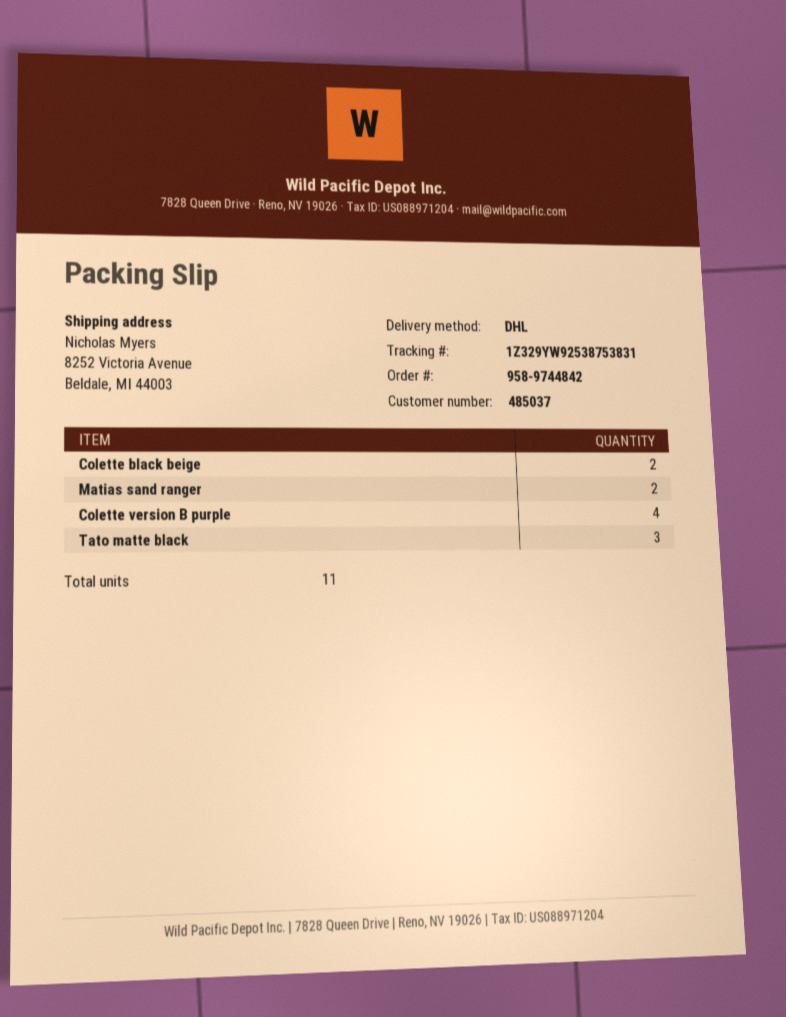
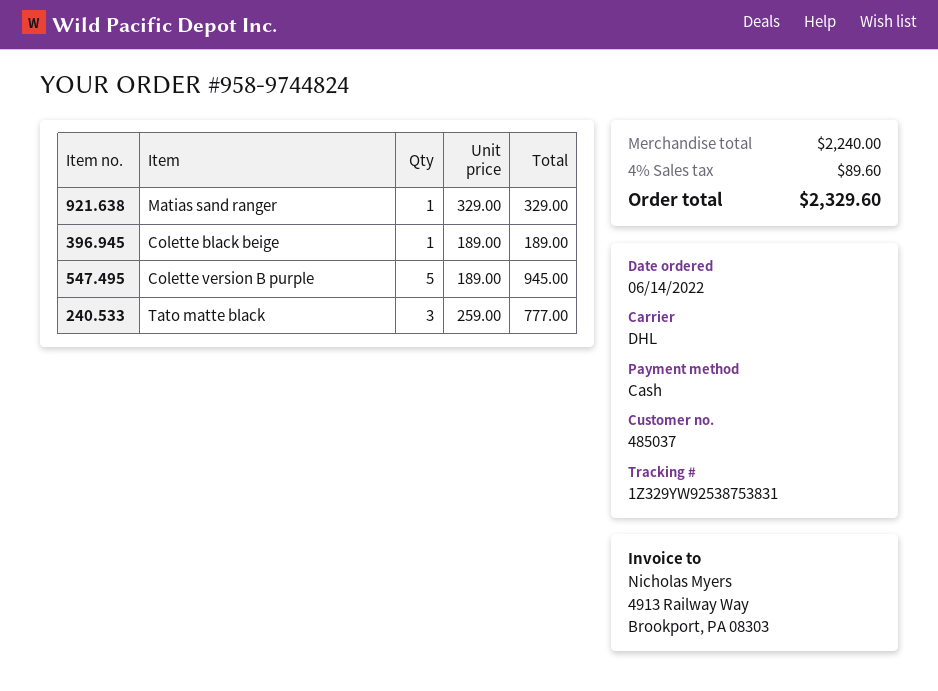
order number: 958-9744842 -> 958-9744824
Colette black beige: 2 -> 1
Matias sand ranger: 2 -> 1
Colette version B purple: 4 -> 5

